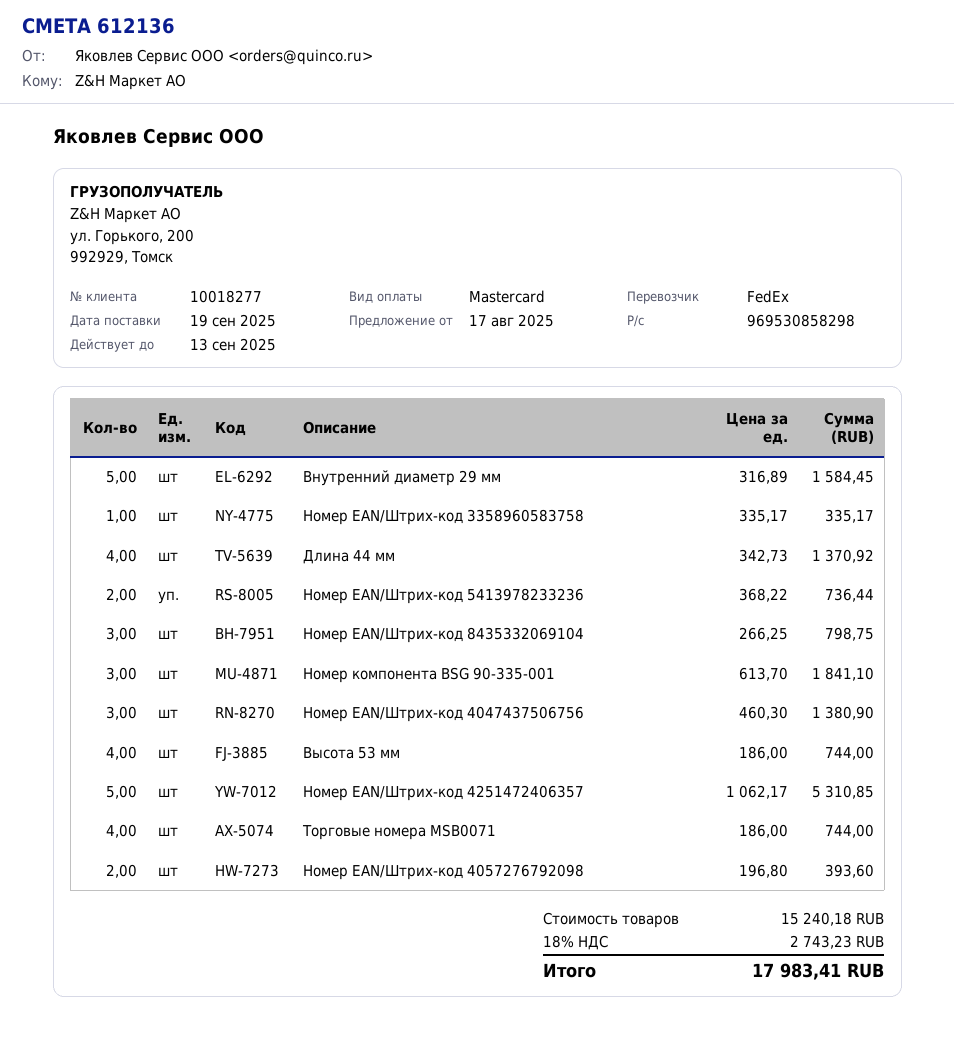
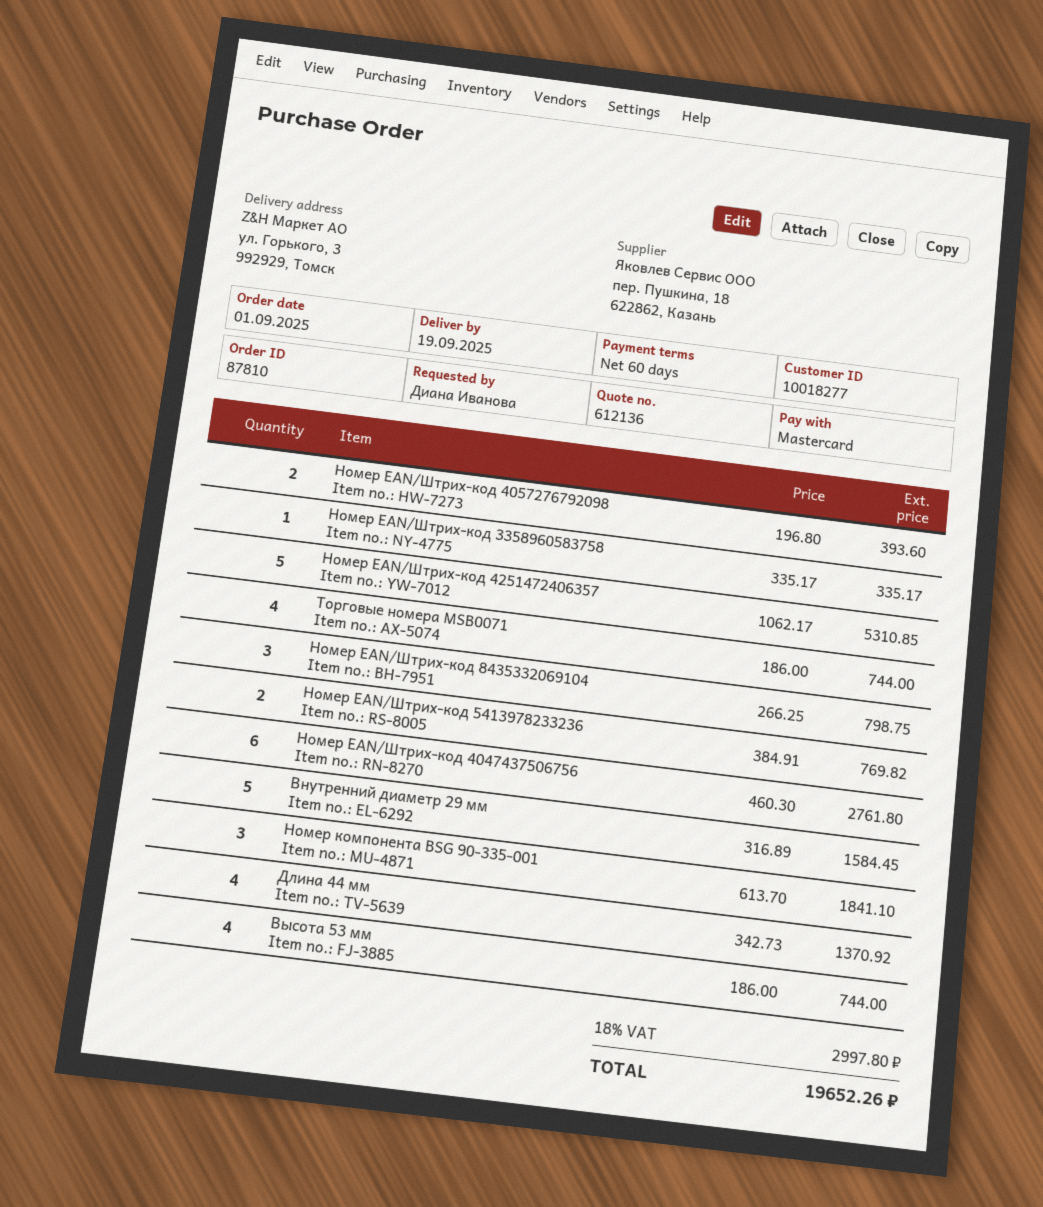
ship to: ул. Горького, 200, 992929, Томск -> ул. Горького, 3, 992929, Томск
Номер EAN/Штрих-код 5413978233236: 2 x 368.22 = 736.44 -> 2 x 384.91 = 769.82
Номер EAN/Штрих-код 4047437506756: 3 x 460.30 = 1380.90 -> 6 x 460.30 = 2761.80
tax: 18% = 2743.23 -> 18% = 2997.80
total: 17983.41 -> 19652.26

